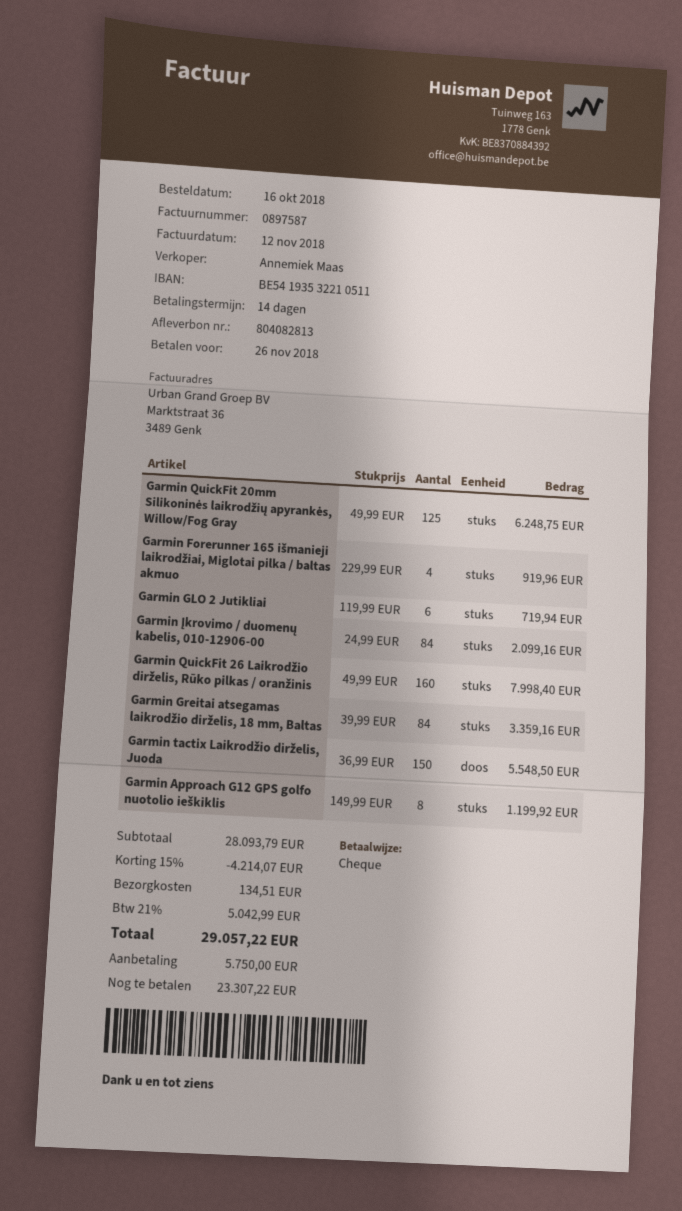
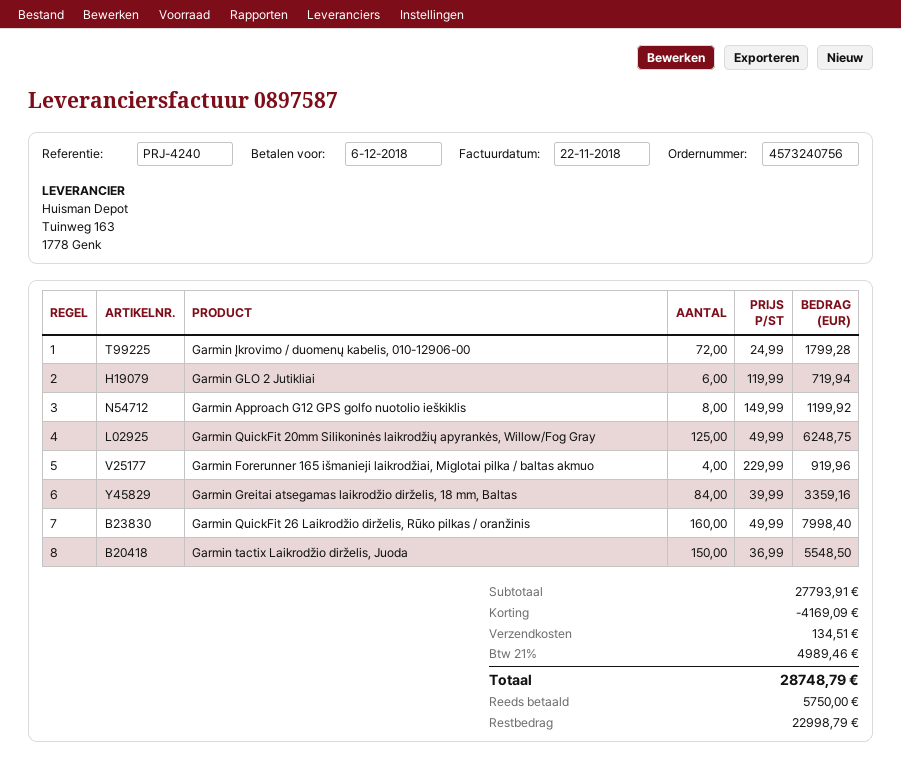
invoice date: 2018-11-12 -> 2018-11-22
due date: 2018-11-26 -> 2018-12-06
Garmin Įkrovimo / duomenų kabelis, 010-12906-00: 84 x 24.99 = 2099.16 -> 72 x 24.99 = 1799.28
subtotal: 28093.79 -> 27793.91
discount: 4214.07 -> 4169.09
tax: 21% = 5042.99 -> 21% = 4989.46
total: 29057.22 -> 28748.79
balance: 23307.22 -> 22998.79

